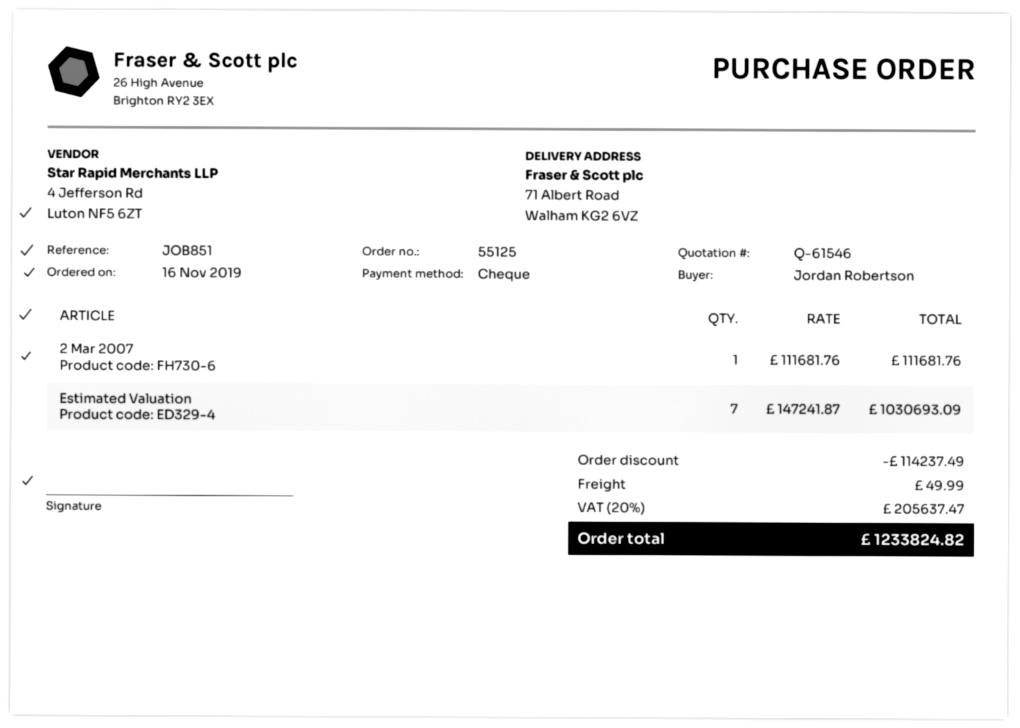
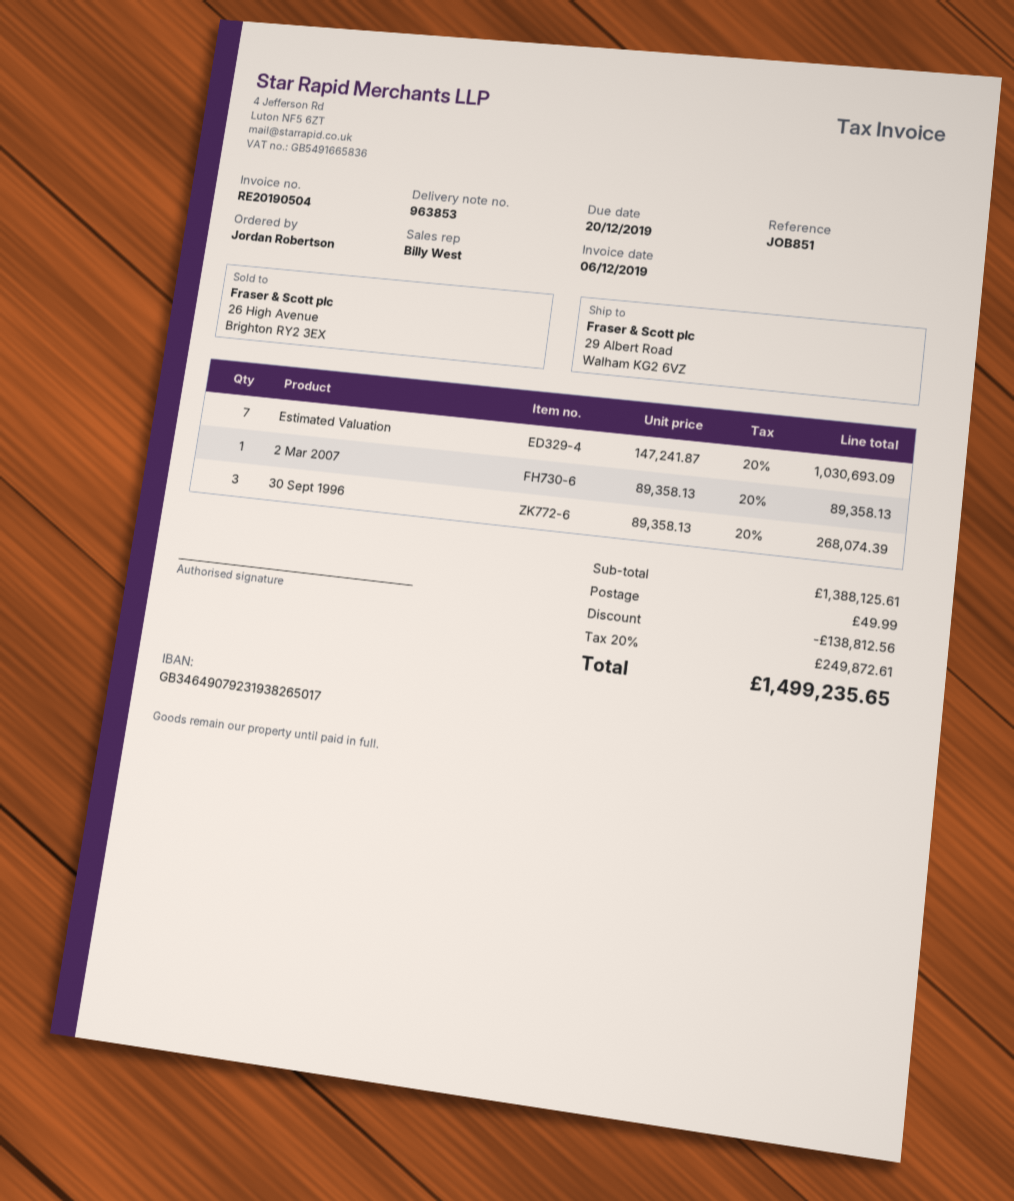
ship to: 71 Albert Road, Walham KG2 6VZ -> 29 Albert Road, Walham KG2 6VZ
2 Mar 2007: 1 x 111681.76 = 111681.76 -> 1 x 89358.13 = 89358.13
30 Sept 1996: none -> 3 x 89358.13 = 268074.39
discount: 114237.49 -> 138812.56
tax: 20% = 205637.47 -> 20% = 249872.61
total: 1233824.82 -> 1499235.65

